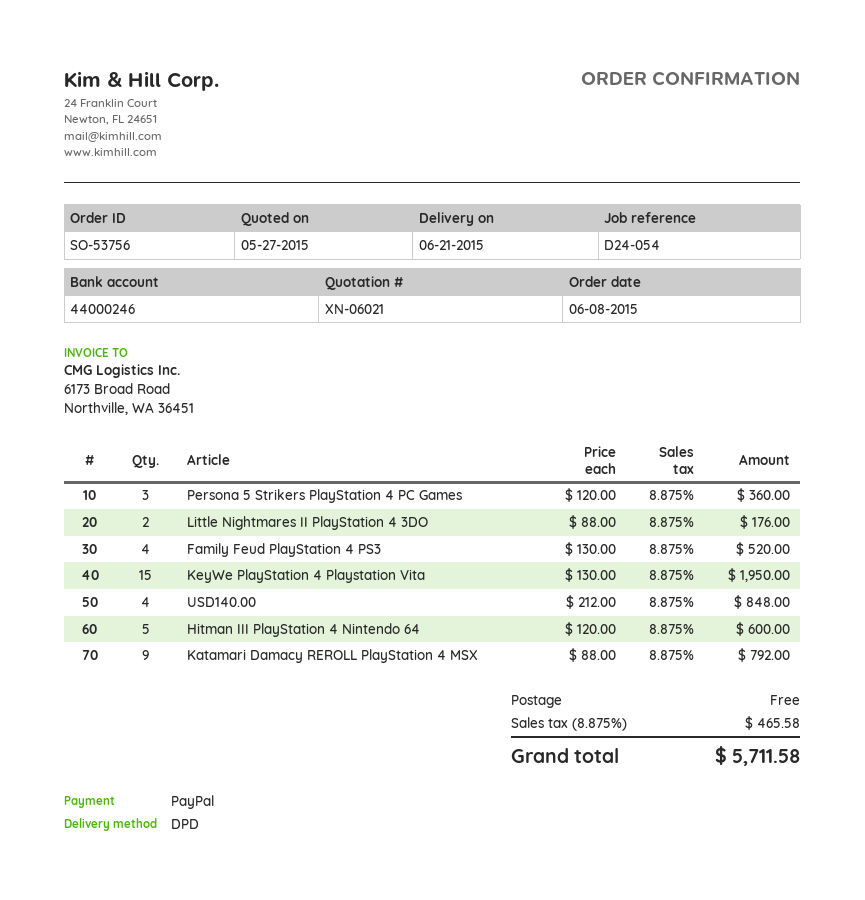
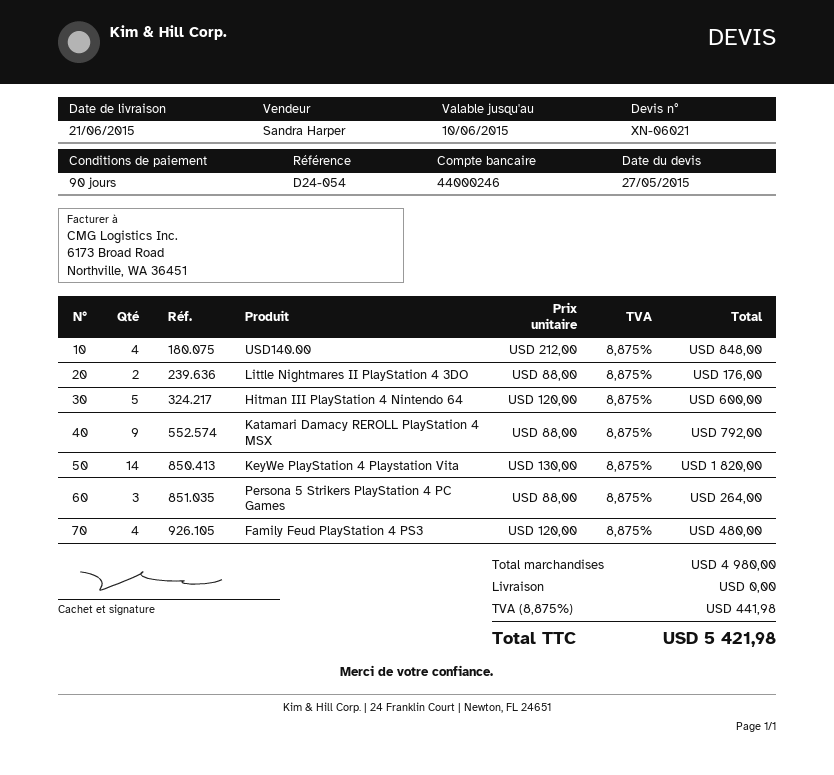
Persona 5 Strikers PlayStation 4 PC Games: 3 x 120.00 = 360.00 -> 3 x 88.00 = 264.00
Family Feud PlayStation 4 PS3: 4 x 130.00 = 520.00 -> 4 x 120.00 = 480.00
KeyWe PlayStation 4 Playstation Vita: 15 x 130.00 = 1950.00 -> 14 x 130.00 = 1820.00
tax: 8.875% = 465.58 -> 8.875% = 441.98
total: 5711.58 -> 5421.98

